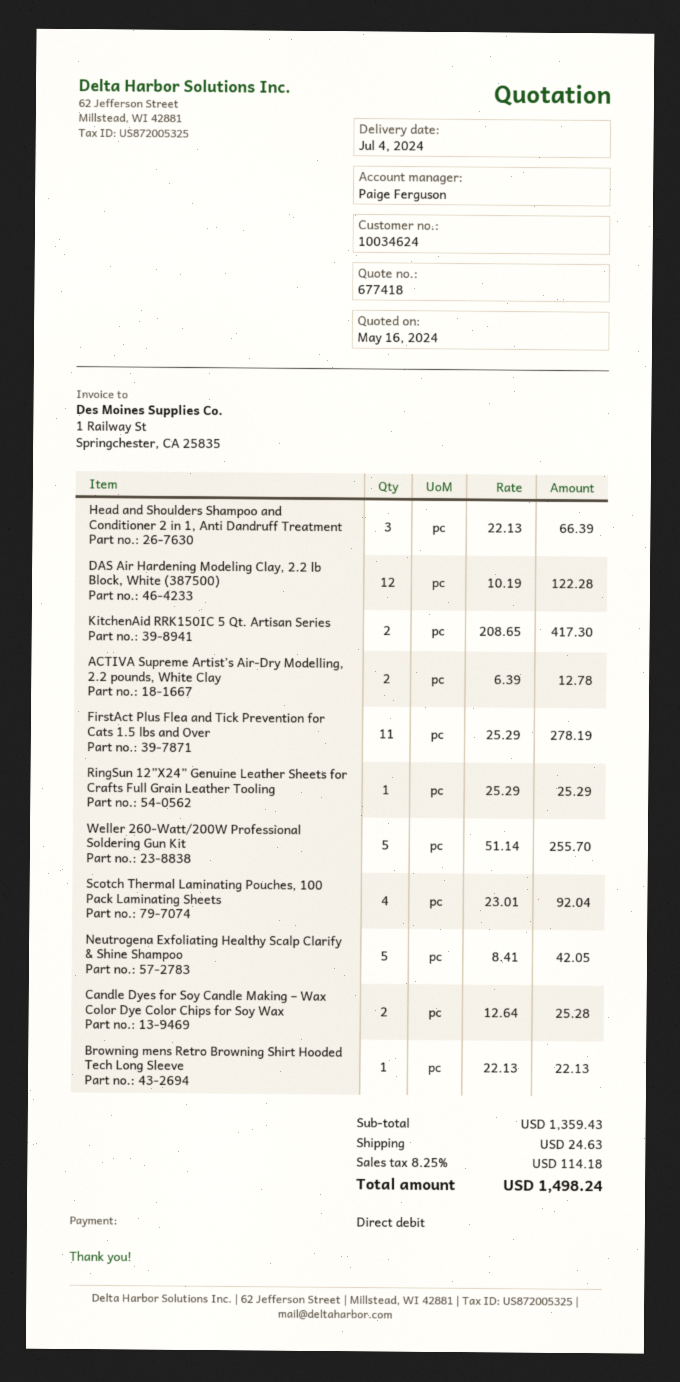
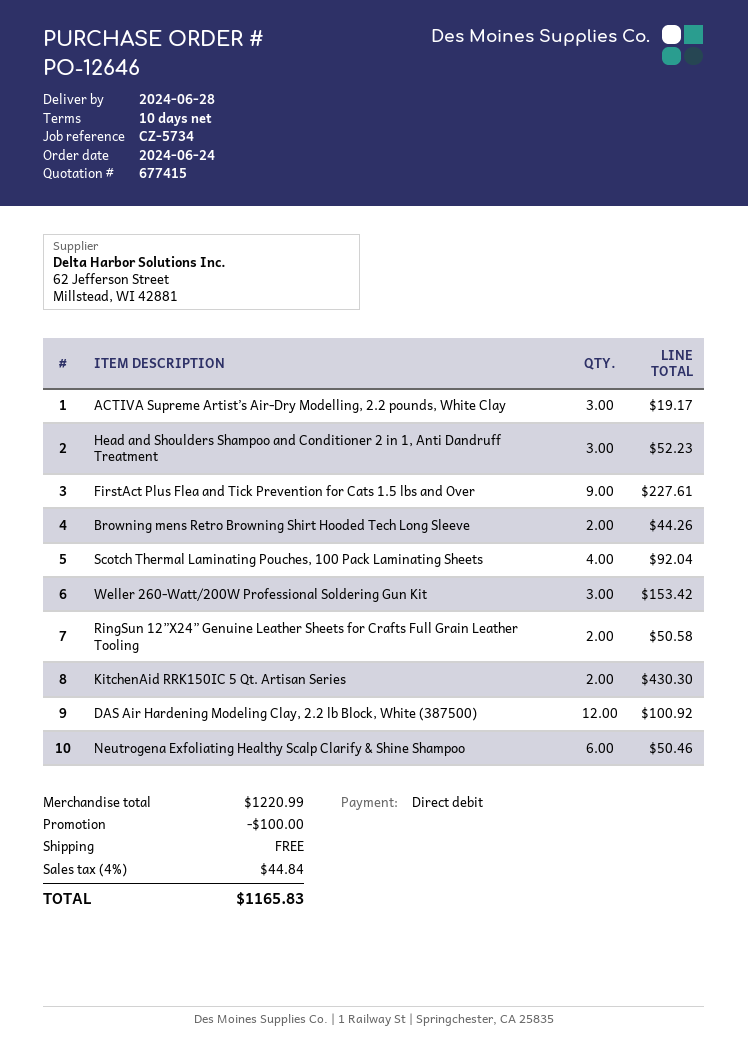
quote number: 677418 -> 677415
delivery date: 2024-07-04 -> 2024-06-28
Head and Shoulders Shampoo and Conditioner 2 in 1, Anti Dandruff Treatment: 3 for 66.39 -> 3 for 52.23
DAS Air Hardening Modeling Clay, 2.2 lb Block, White (387500): 12 for 122.28 -> 12 for 100.92
KitchenAid RRK150IC 5 Qt. Artisan Series: 2 for 417.30 -> 2 for 430.30
ACTIVA Supreme Artist’s Air-Dry Modelling, 2.2 pounds, White Clay: 2 for 12.78 -> 3 for 19.17
FirstAct Plus Flea and Tick Prevention for Cats 1.5 lbs and Over: 11 for 278.19 -> 9 for 227.61
RingSun 12”X24” Genuine Leather Sheets for Crafts Full Grain Leather Tooling: 1 for 25.29 -> 2 for 50.58
Weller 260-Watt/200W Professional Soldering Gun Kit: 5 for 255.70 -> 3 for 153.42
Neutrogena Exfoliating Healthy Scalp Clarify & Shine Shampoo: 5 for 42.05 -> 6 for 50.46
Candle Dyes for Soy Candle Making – Wax Сolor Dye Color Chips for Soy Wax: 2 for 25.28 -> none
Browning mens Retro Browning Shirt Hooded Tech Long Sleeve: 1 for 22.13 -> 2 for 44.26
subtotal: 1359.43 -> 1220.99
discount: none -> 100.00
shipping: 24.63 -> 0.00
tax: 8.25% = 114.18 -> 4% = 44.84
total: 1498.24 -> 1165.83

